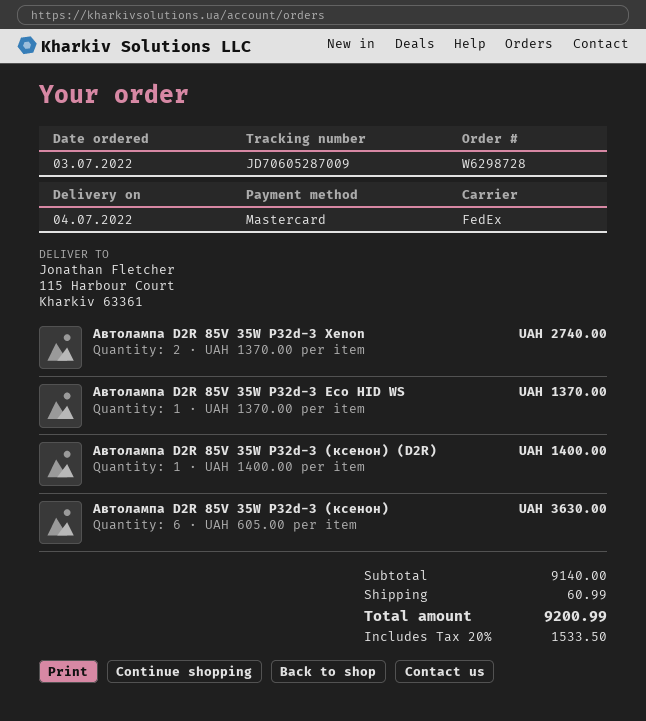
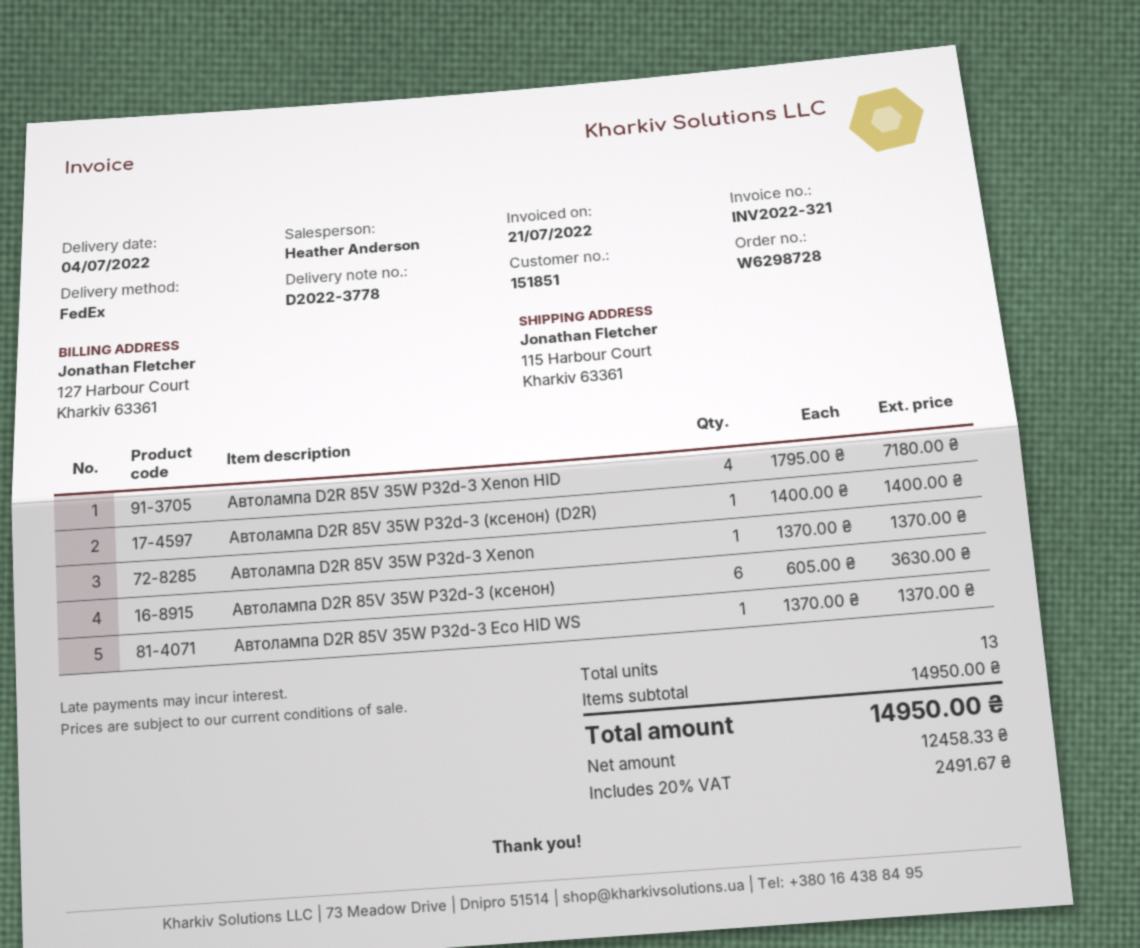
Автолампа D2R 85V 35W P32d-3 Xenon: 2 x 1370.00 = 2740.00 -> 1 x 1370.00 = 1370.00
Автолампа D2R 85V 35W P32d-3 Xenon HID: none -> 4 x 1795.00 = 7180.00
subtotal: 9140.00 -> 14950.00
shipping: 60.99 -> none
tax: 20% = 1533.50 -> 20% = 2491.67
total: 9200.99 -> 14950.00

